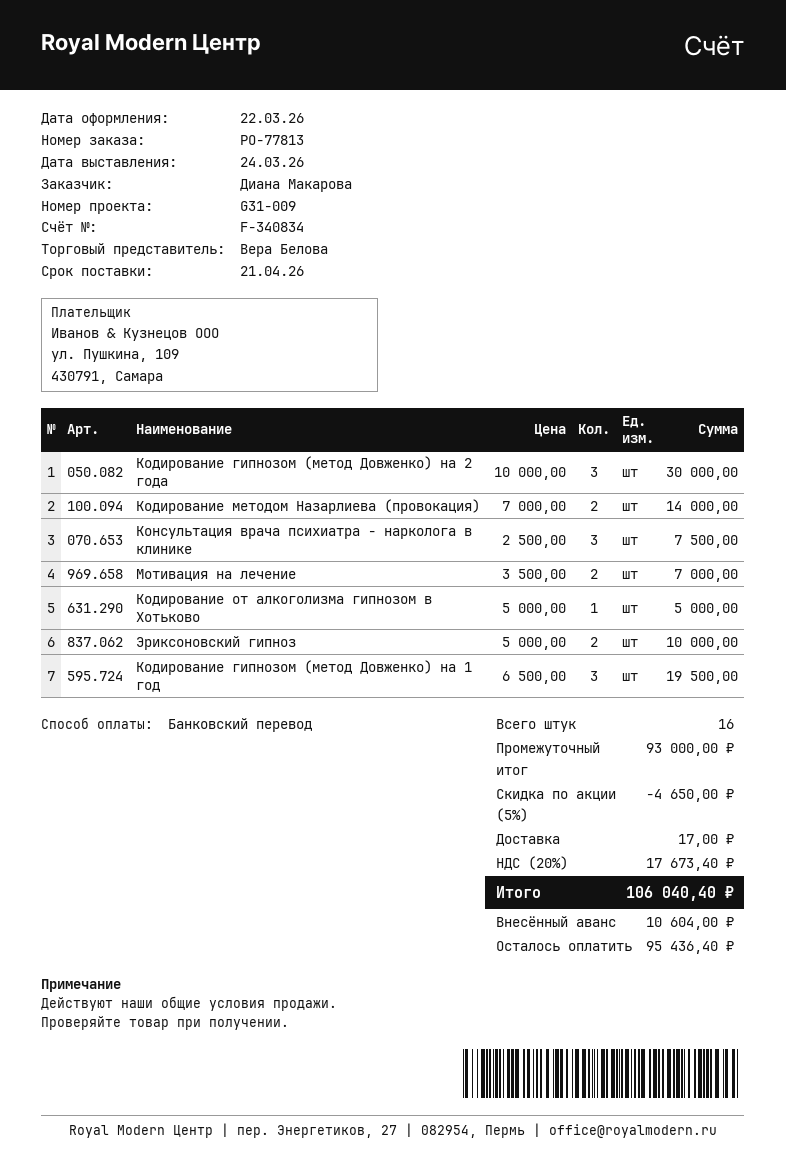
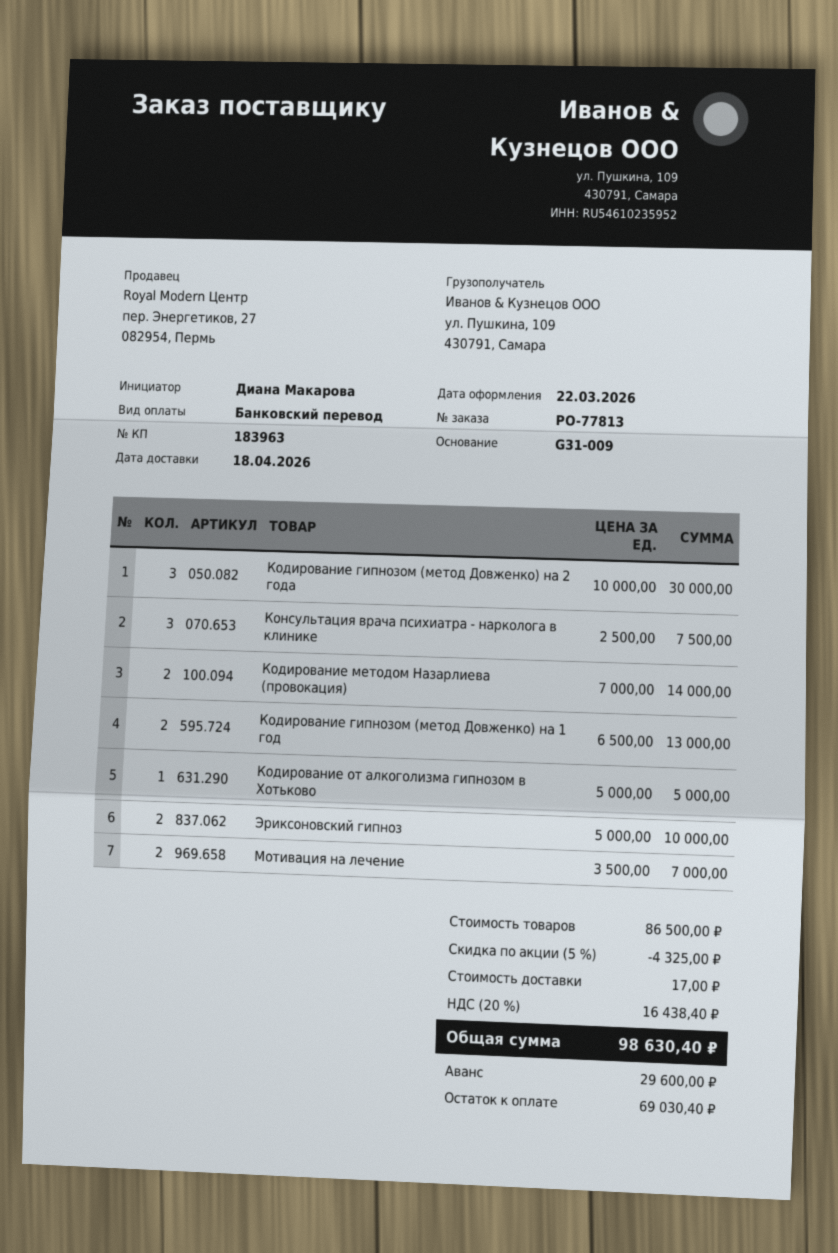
delivery date: 2026-04-21 -> 2026-04-18
Кодирование гипнозом (метод Довженко) на 1 год: 3 x 6500.00 = 19500.00 -> 2 x 6500.00 = 13000.00
subtotal: 93000.00 -> 86500.00
discount: 5% = 4650.00 -> 5% = 4325.00
tax: 20% = 17673.40 -> 20% = 16438.40
total: 106040.40 -> 98630.40
deposit: 10604.00 -> 29600.00
balance: 95436.40 -> 69030.40

